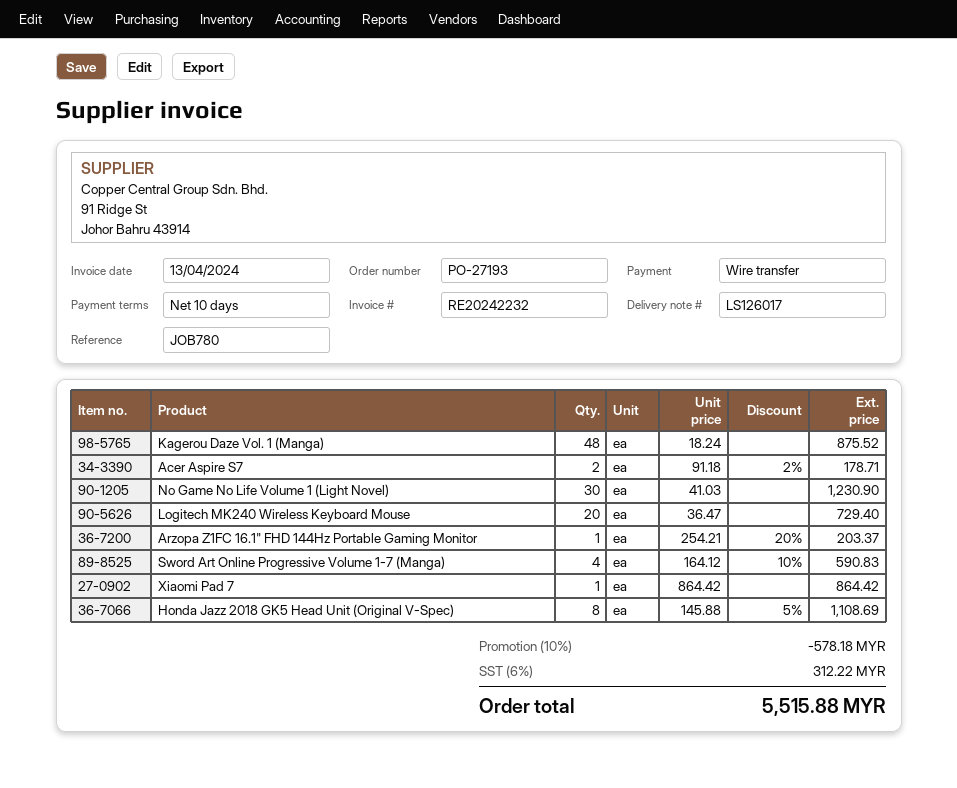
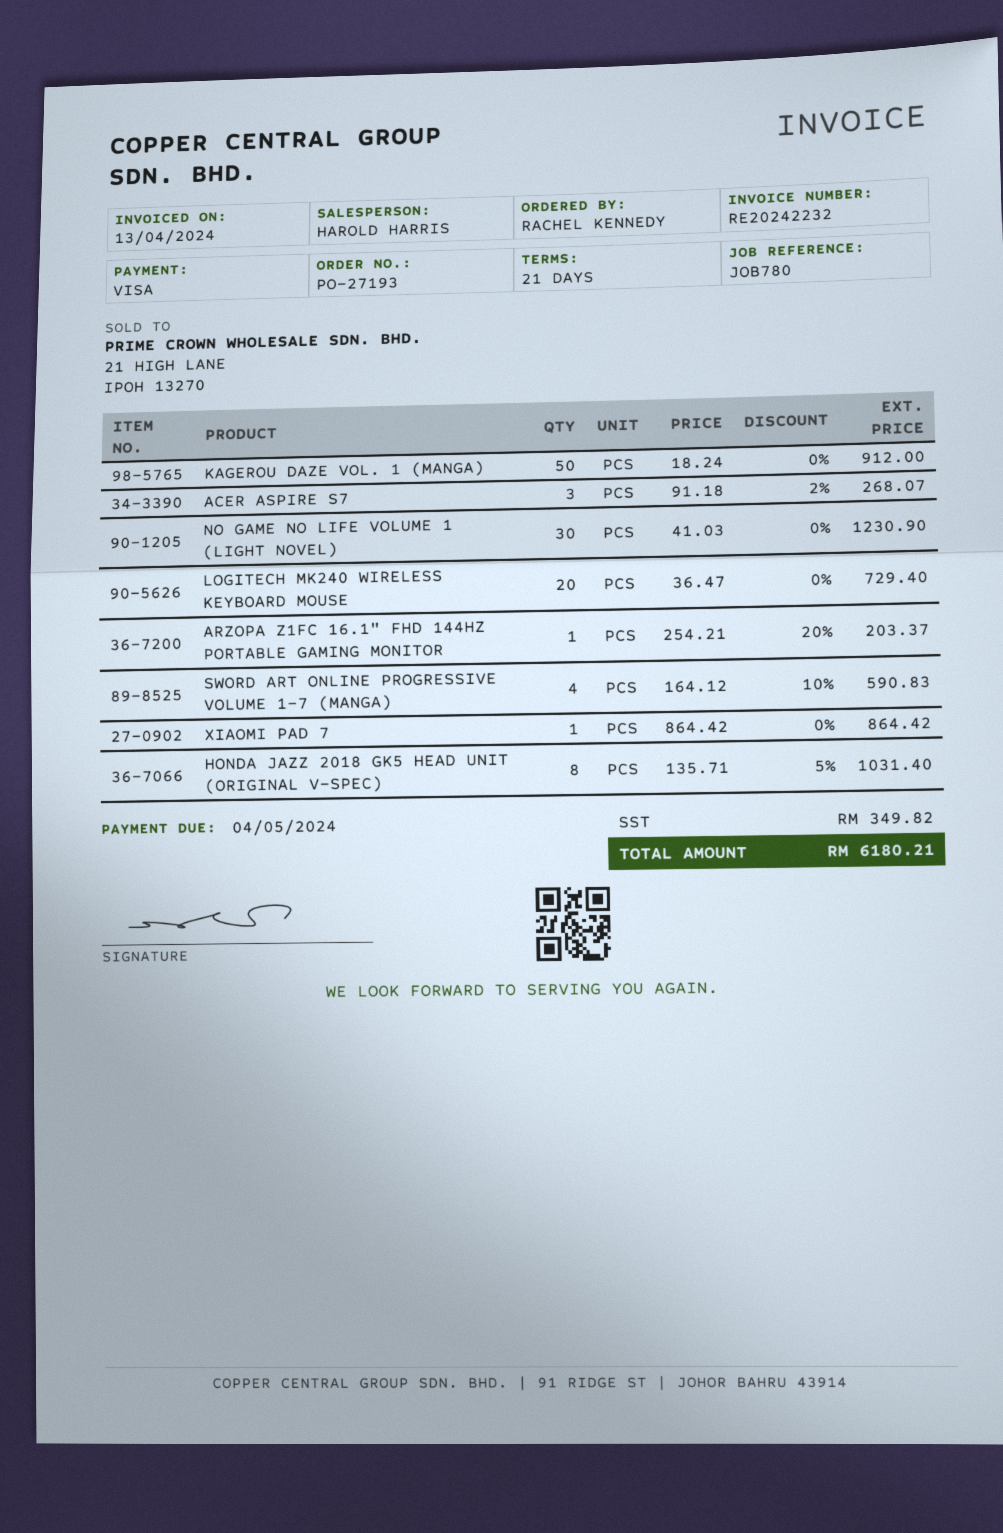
payment terms: 10 days -> 21 days
payment method: bank transfer -> Visa
Kagerou Daze Vol. 1 (Manga): 48 x 18.24 = 875.52 -> 50 x 18.24 = 912.00
Acer Aspire S7: 2 x 91.18 - 2% = 178.71 -> 3 x 91.18 - 2% = 268.07
Honda Jazz 2018 GK5 Head Unit (Original V-Spec): 8 x 145.88 - 5% = 1108.69 -> 8 x 135.71 - 5% = 1031.40
discount: 10% = 578.18 -> none
tax: 312.22 -> 349.82
total: 5515.88 -> 6180.21

